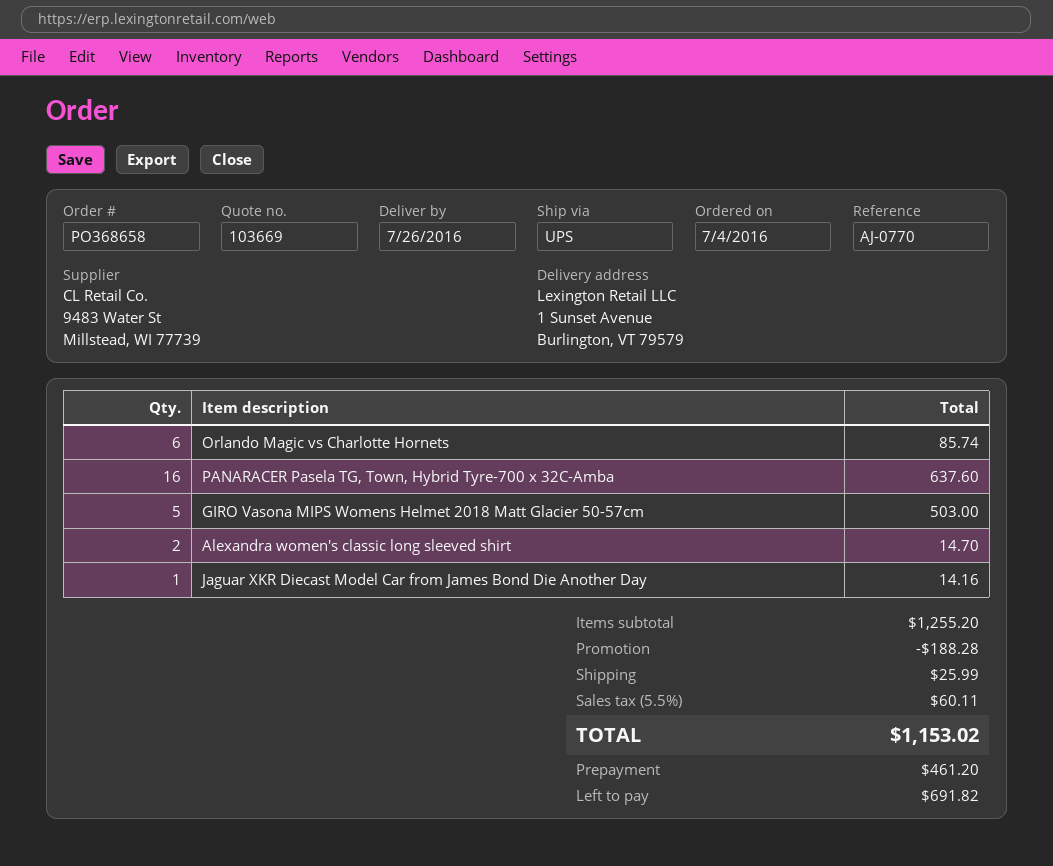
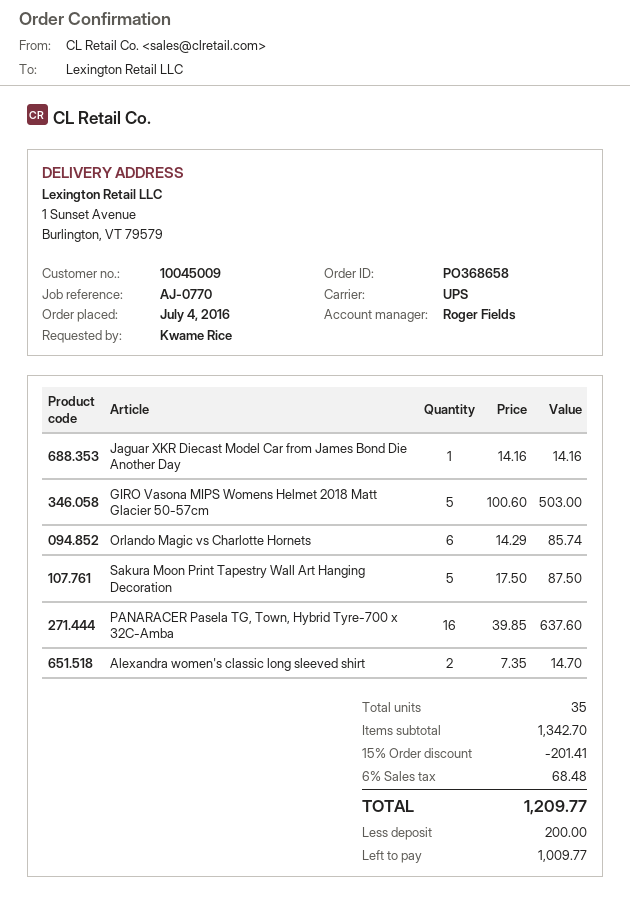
Sakura Moon Print Tapestry Wall Art Hanging Decoration: none -> 5 for 87.50
subtotal: 1255.20 -> 1342.70
discount: 188.28 -> 201.41
shipping: 25.99 -> none
tax: 5.5% = 60.11 -> 6% = 68.48
total: 1153.02 -> 1209.77
deposit: 461.20 -> 200.00
balance: 691.82 -> 1009.77

